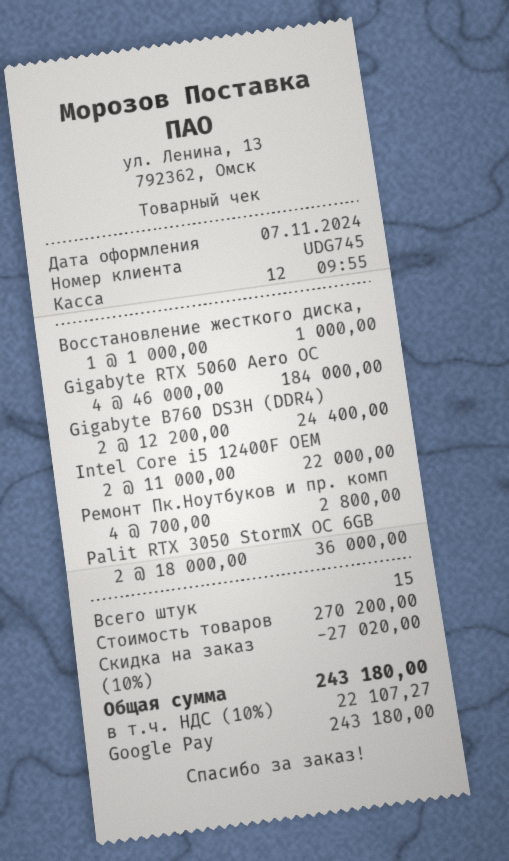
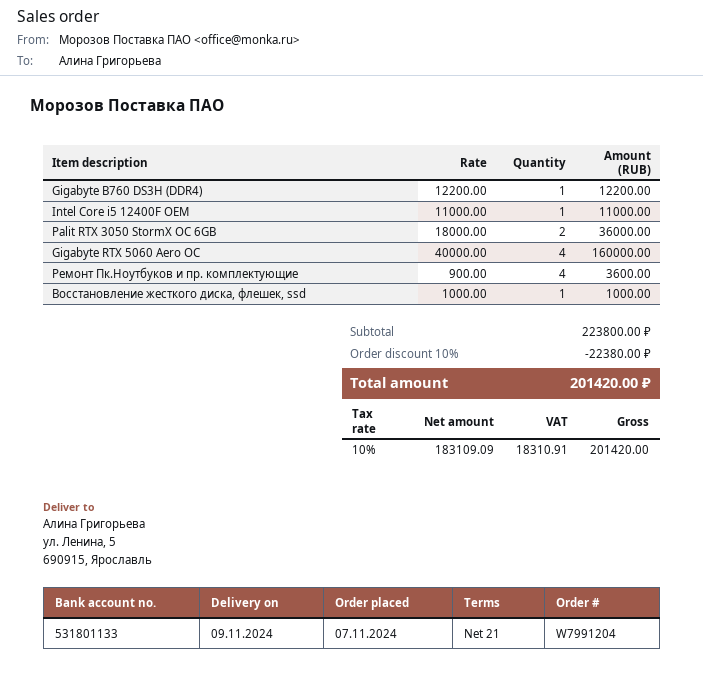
Gigabyte RTX 5060 Aero OC: 4 x 46000.00 = 184000.00 -> 4 x 40000.00 = 160000.00
Gigabyte B760 DS3H (DDR4): 2 x 12200.00 = 24400.00 -> 1 x 12200.00 = 12200.00
Intel Core i5 12400F OEM: 2 x 11000.00 = 22000.00 -> 1 x 11000.00 = 11000.00
Ремонт Пк.Ноутбуков и пр. комп: 4 x 700.00 = 2800.00 -> 4 x 900.00 = 3600.00
subtotal: 270200.00 -> 223800.00
discount: 10% = 27020.00 -> 10% = 22380.00
tax: 10% = 22107.27 -> 10% = 18310.91
total: 243180.00 -> 201420.00

